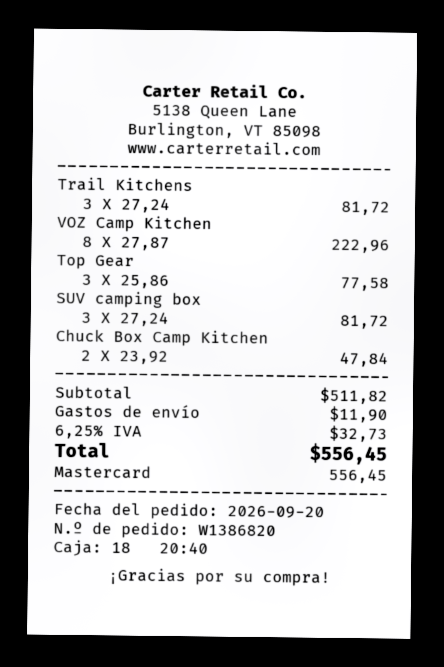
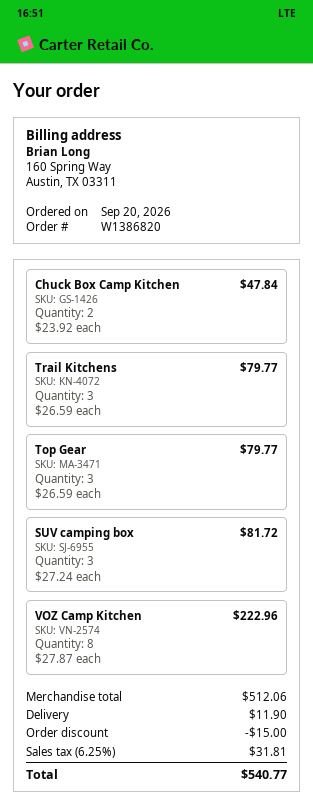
Trail Kitchens: 3 x 27.24 = 81.72 -> 3 x 26.59 = 79.77
Top Gear: 3 x 25.86 = 77.58 -> 3 x 26.59 = 79.77
subtotal: 511.82 -> 512.06
discount: none -> 15.00
tax: 6.25% = 32.73 -> 6.25% = 31.81
total: 556.45 -> 540.77

